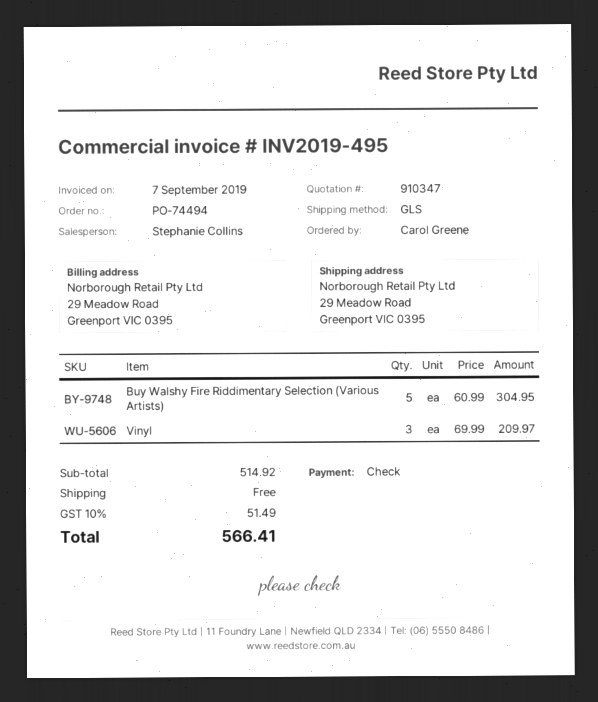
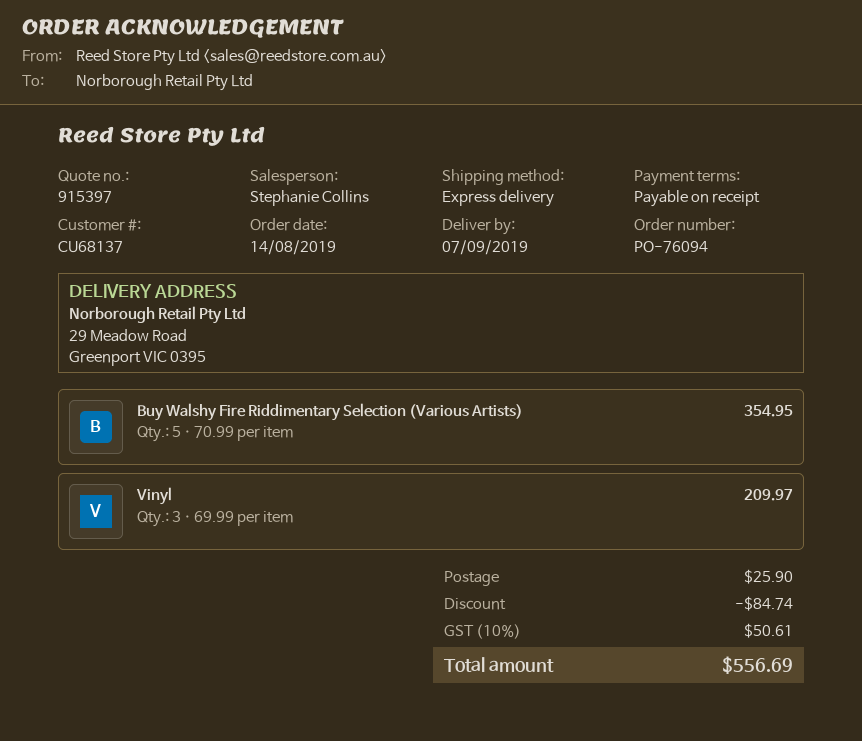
quote number: 910347 -> 915397
order number: PO-74494 -> PO-76094
shipping method: GLS -> express
Buy Walshy Fire Riddimentary Selection (Various Artists): 5 x 60.99 = 304.95 -> 5 x 70.99 = 354.95
discount: none -> 84.74
shipping: 0.00 -> 25.90
tax: 10% = 51.49 -> 10% = 50.61
total: 566.41 -> 556.69

